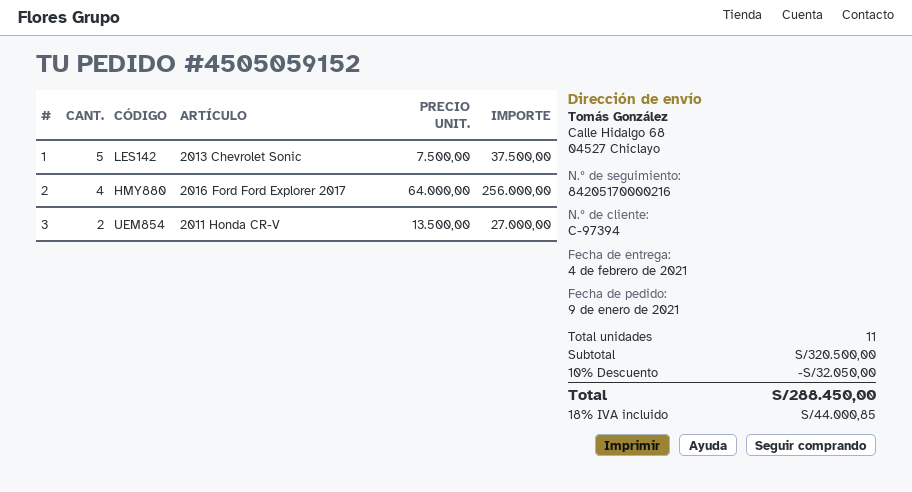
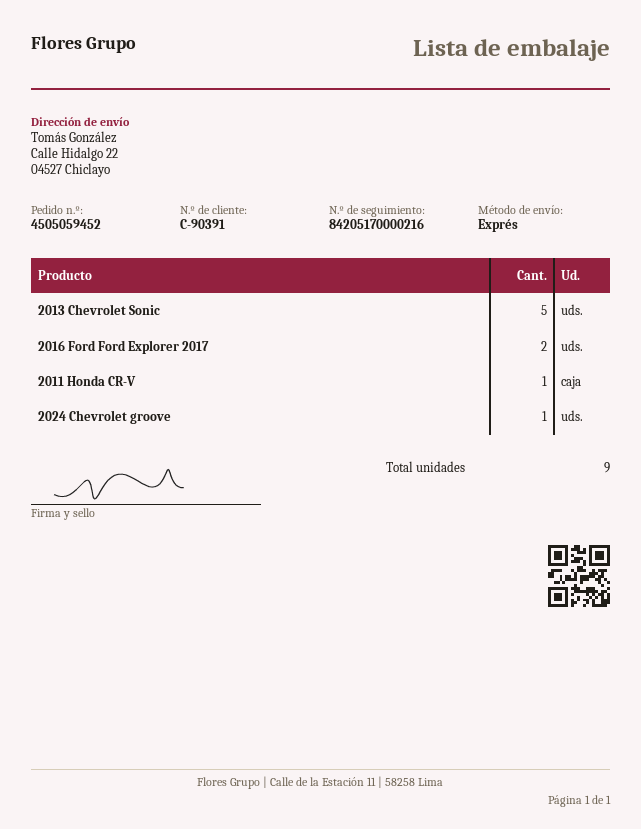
order number: 4505059152 -> 4505059452
customer number: C-97394 -> C-90391
ship to: Calle Hidalgo 68, 04527 Chiclayo -> Calle Hidalgo 22, 04527 Chiclayo
2016 Ford Ford Explorer 2017: 4 -> 2
2011 Honda CR-V: 2 -> 1
2024 Chevrolet groove: none -> 1
total quantity: 11 -> 9

